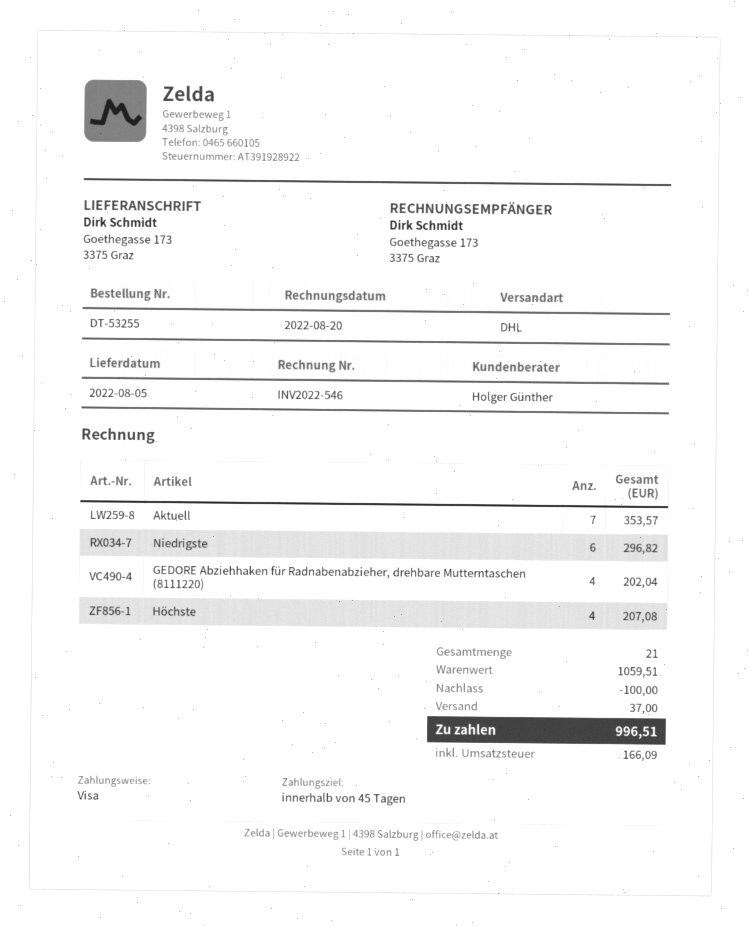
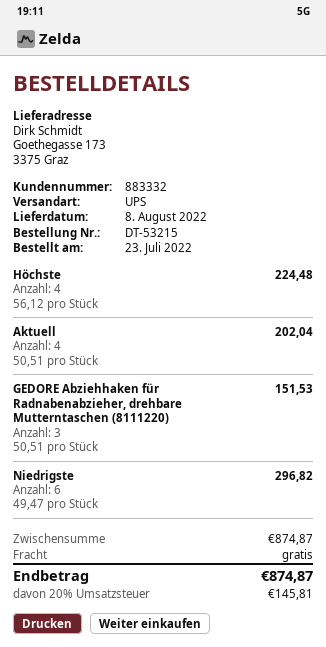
order number: DT-53255 -> DT-53215
delivery date: 2022-08-05 -> 2022-08-08
shipping method: DHL -> UPS
Aktuell: 7 for 353.57 -> 4 for 202.04
GEDORE Abziehhaken für Radnabenabzieher, drehbare Mutterntaschen (8111220): 4 for 202.04 -> 3 for 151.53
Höchste: 4 for 207.08 -> 4 for 224.48
subtotal: 1059.51 -> 874.87
discount: 100.00 -> none
shipping: 37.00 -> 0.00
tax: 166.09 -> 145.81
total: 996.51 -> 874.87

